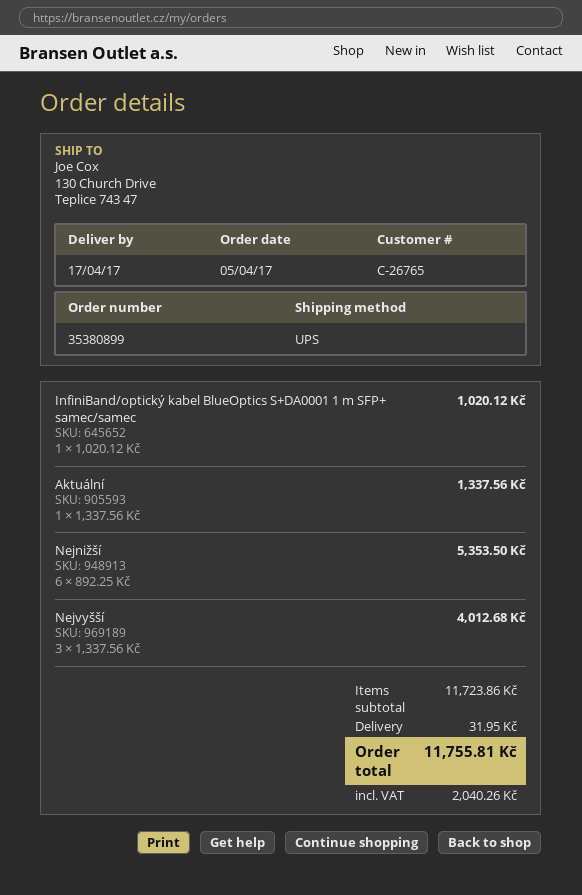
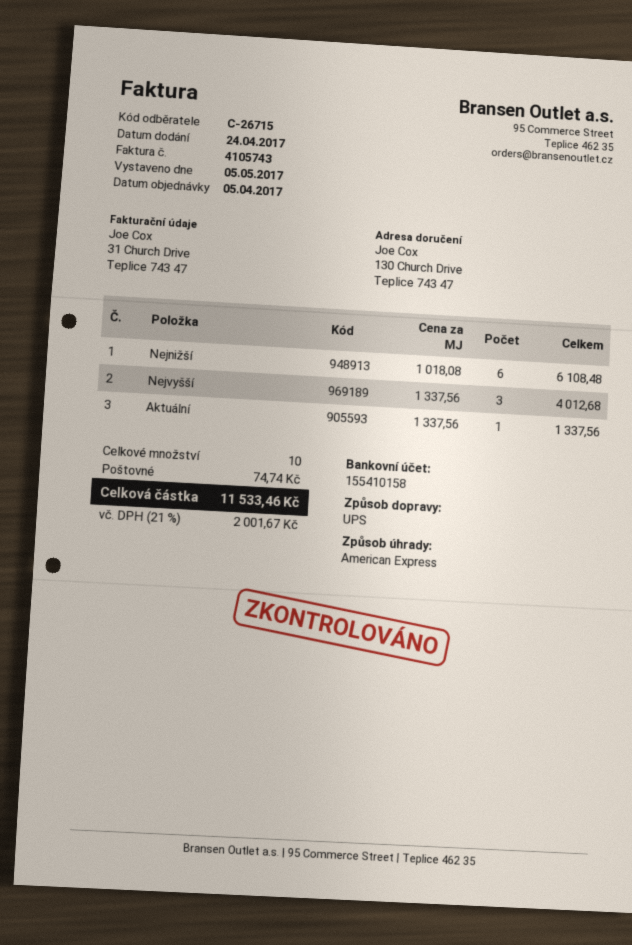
delivery date: 2017-04-17 -> 2017-04-24
customer number: C-26765 -> C-26715
InfiniBand/optický kabel BlueOptics S+DA0001 1 m SFP+ samec/samec: 1 x 1020.12 = 1020.12 -> none
Nejnižší: 6 x 892.25 = 5353.50 -> 6 x 1018.08 = 6108.48
shipping: 31.95 -> 74.74
tax: 2040.26 -> 2001.67
total: 11755.81 -> 11533.46

